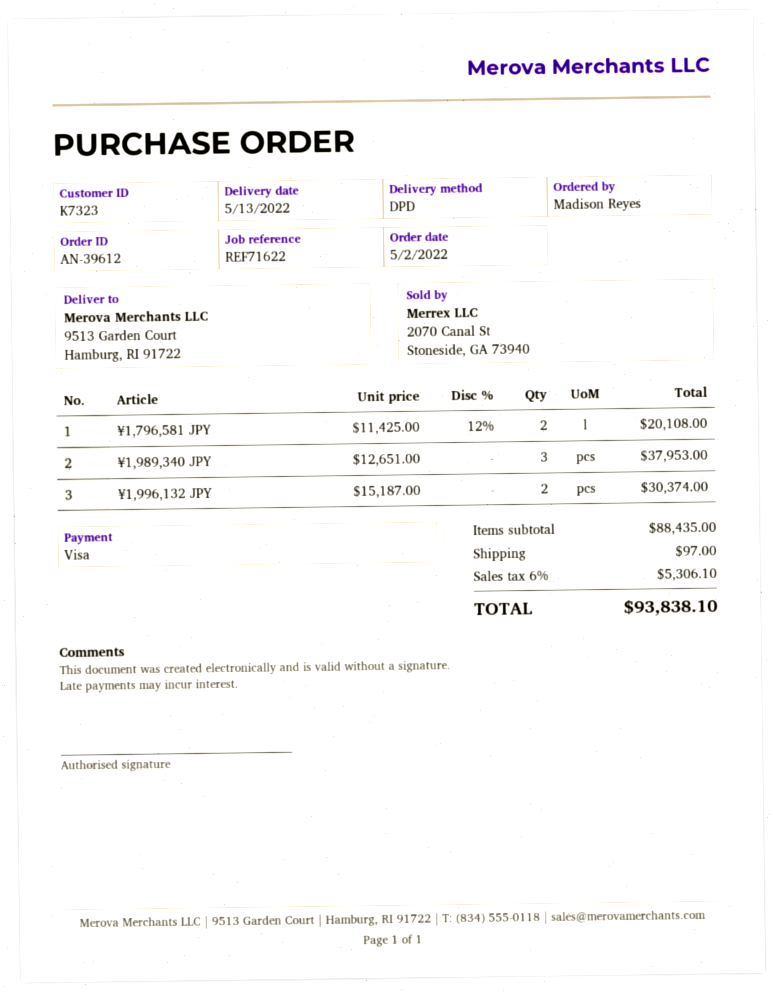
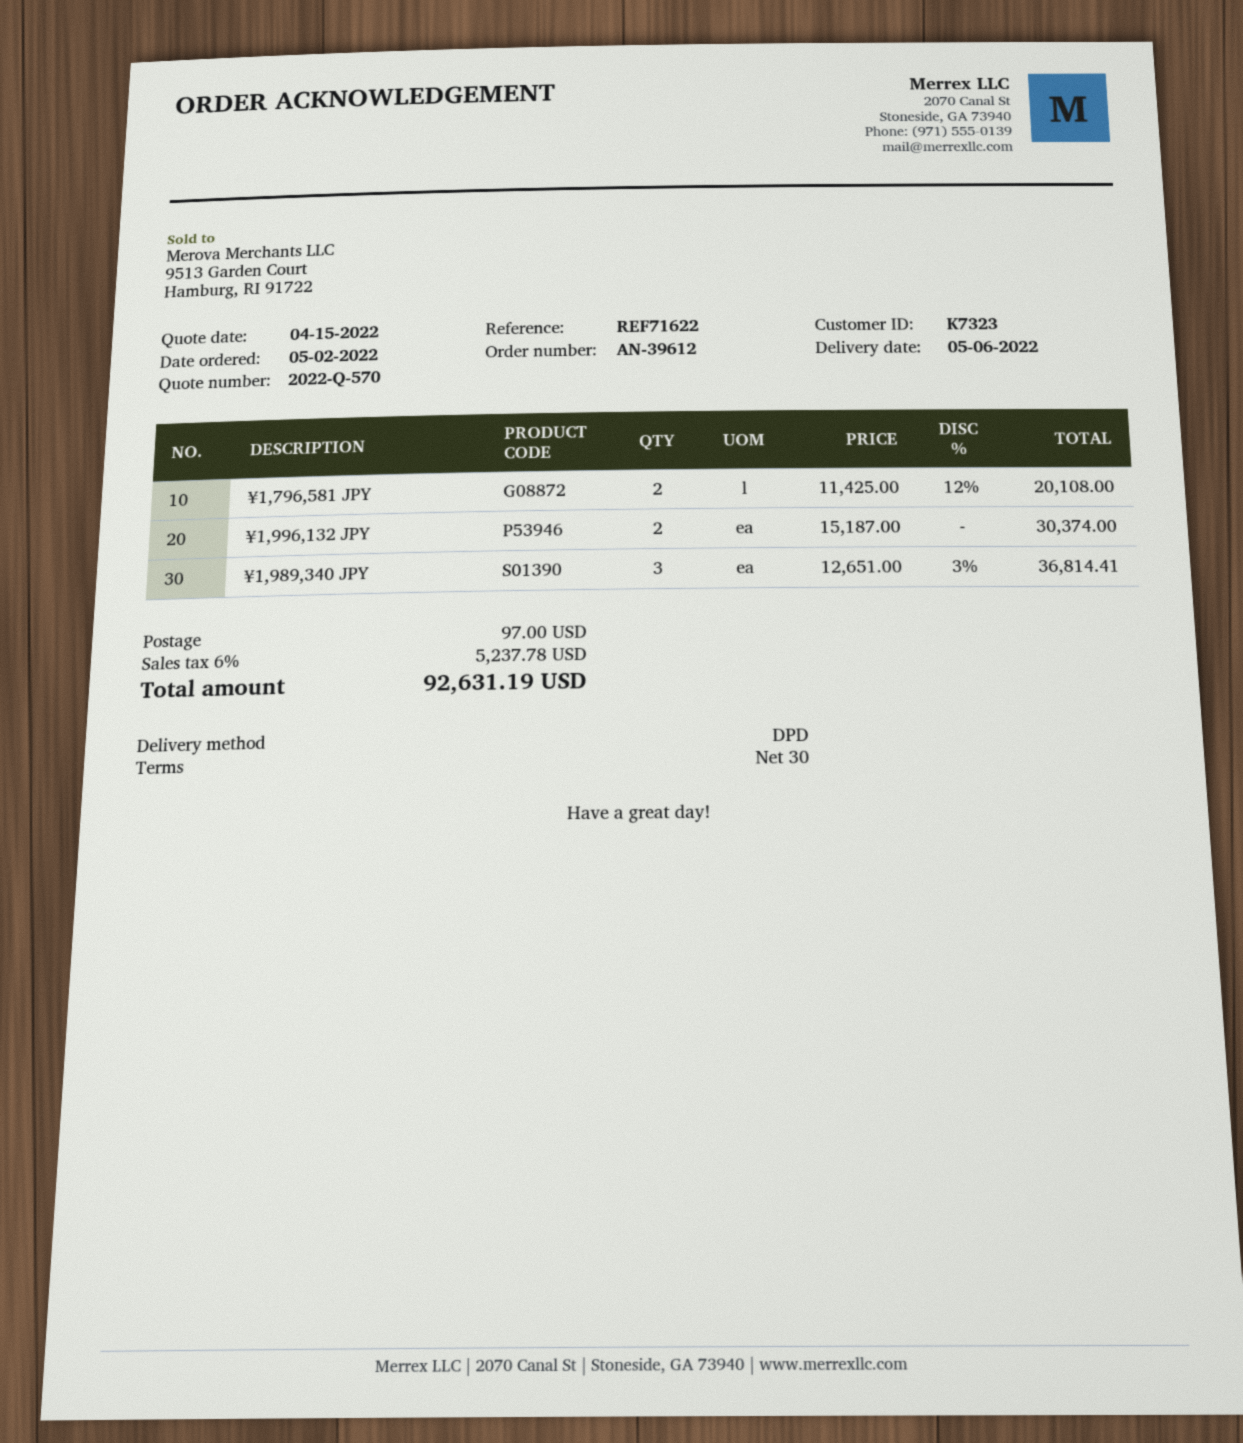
delivery date: 2022-05-13 -> 2022-05-06
¥1,989,340 JPY: 3 x 12651.00 = 37953.00 -> 3 x 12651.00 - 3% = 36814.41
tax: 6% = 5306.10 -> 6% = 5237.78
total: 93838.10 -> 92631.19

